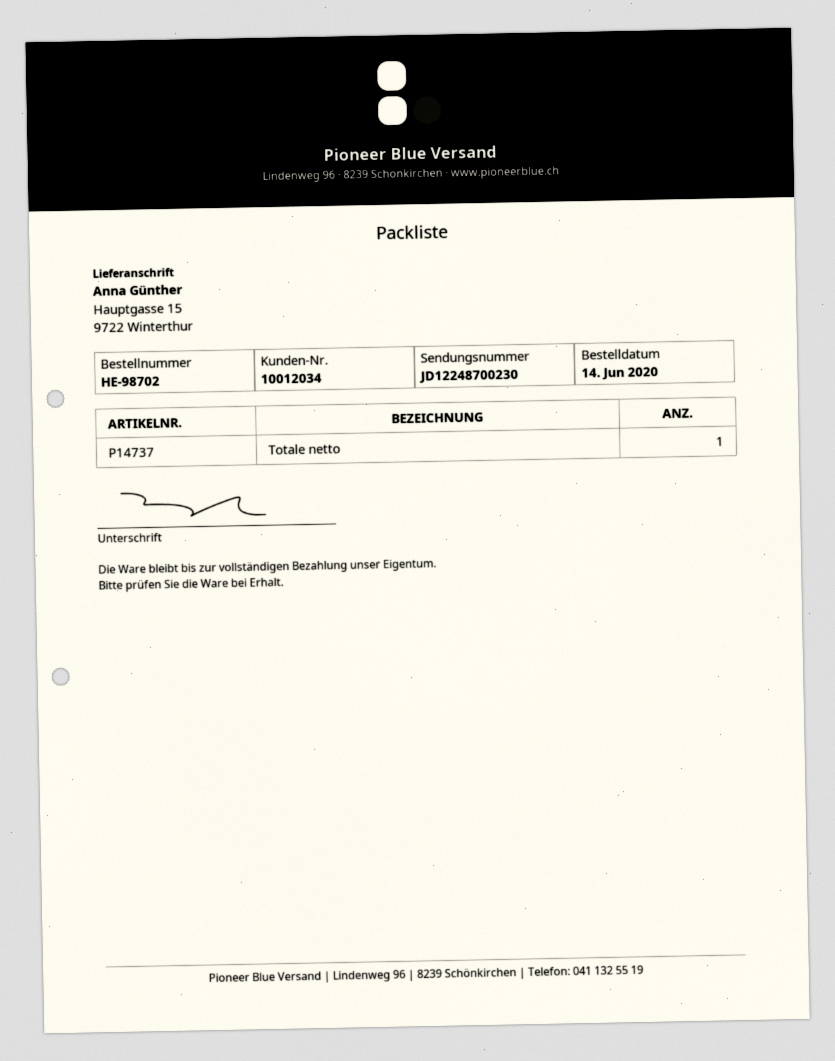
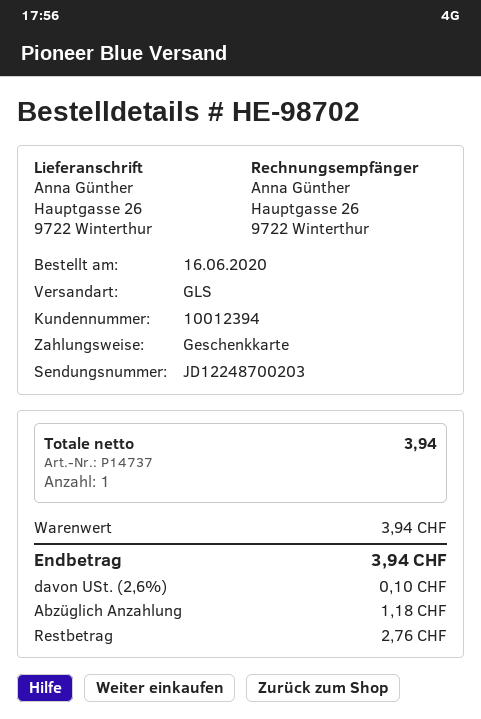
order date: 2020-06-14 -> 2020-06-16
customer number: 10012034 -> 10012394
tracking number: JD12248700230 -> JD12248700203
ship to: Hauptgasse 15, 9722 Winterthur -> Hauptgasse 26, 9722 Winterthur

